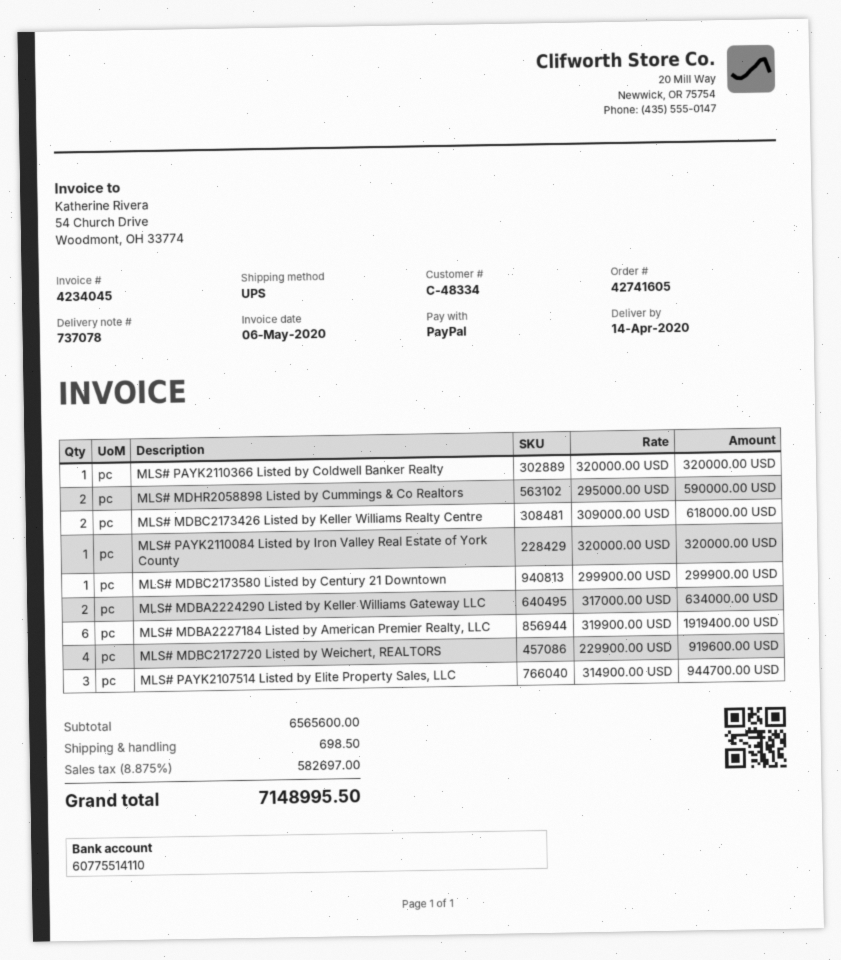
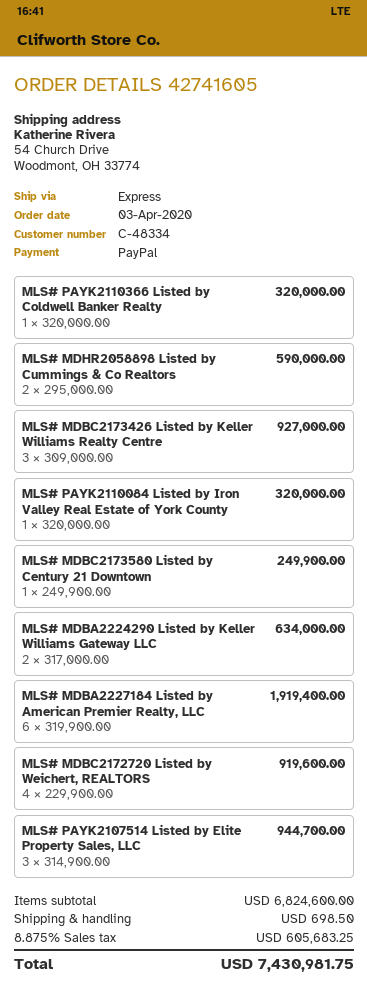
shipping method: UPS -> express
MLS# MDBC2173426 Listed by Keller Williams Realty Centre: 2 x 309000.00 = 618000.00 -> 3 x 309000.00 = 927000.00
MLS# MDBC2173580 Listed by Century 21 Downtown: 1 x 299900.00 = 299900.00 -> 1 x 249900.00 = 249900.00
subtotal: 6565600.00 -> 6824600.00
tax: 8.875% = 582697.00 -> 8.875% = 605683.25
total: 7148995.50 -> 7430981.75

